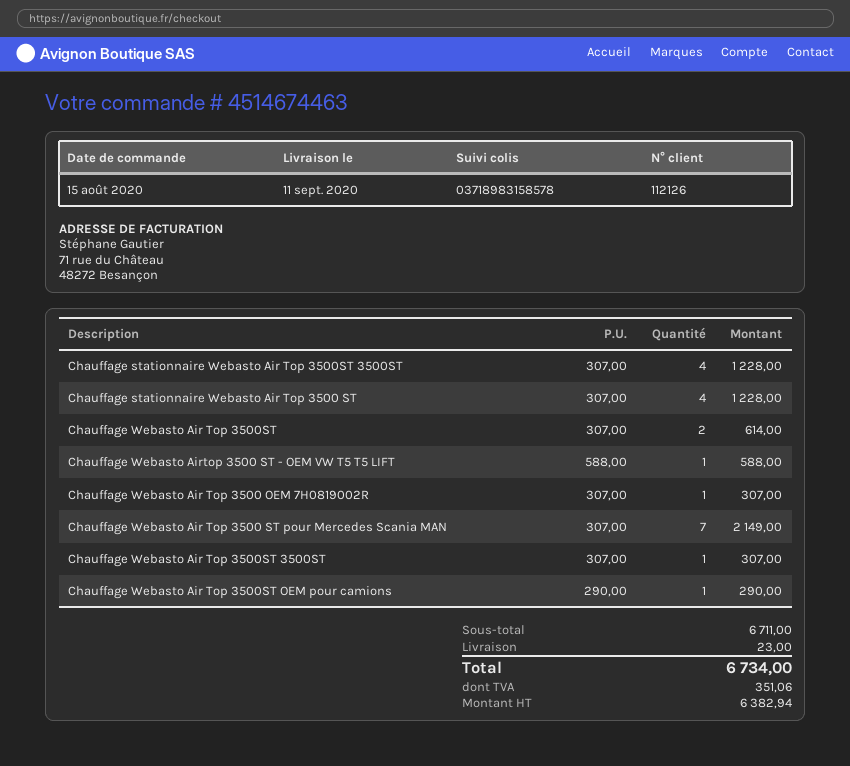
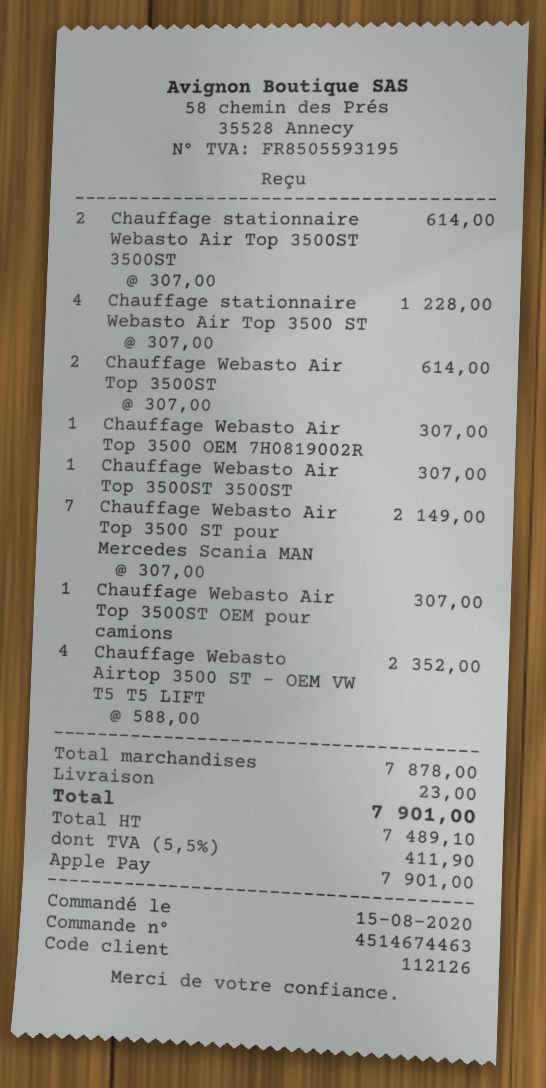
Chauffage stationnaire Webasto Air Top 3500ST 3500ST: 4 x 307.00 = 1228.00 -> 2 x 307.00 = 614.00
Chauffage Webasto Airtop 3500 ST - OEM VW T5 T5 LIFT: 1 x 588.00 = 588.00 -> 4 x 588.00 = 2352.00
Chauffage Webasto Air Top 3500ST OEM pour camions: 1 x 290.00 = 290.00 -> 1 x 307.00 = 307.00
subtotal: 6711.00 -> 7878.00
net: 6382.94 -> 7489.10
tax: 351.06 -> 411.90
total: 6734.00 -> 7901.00

